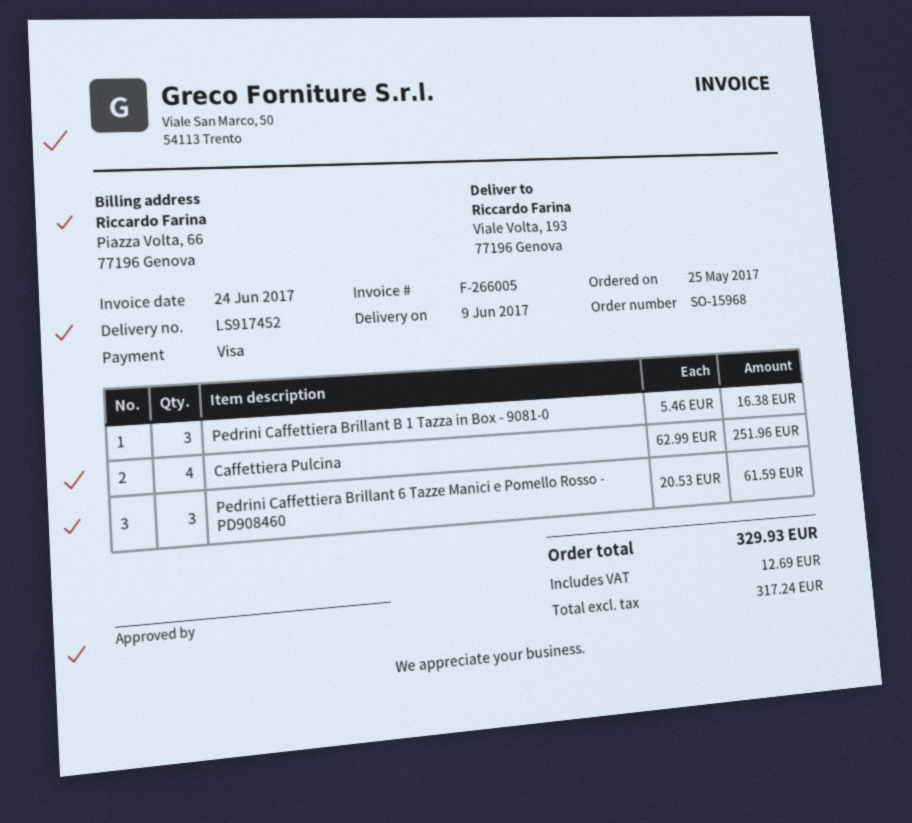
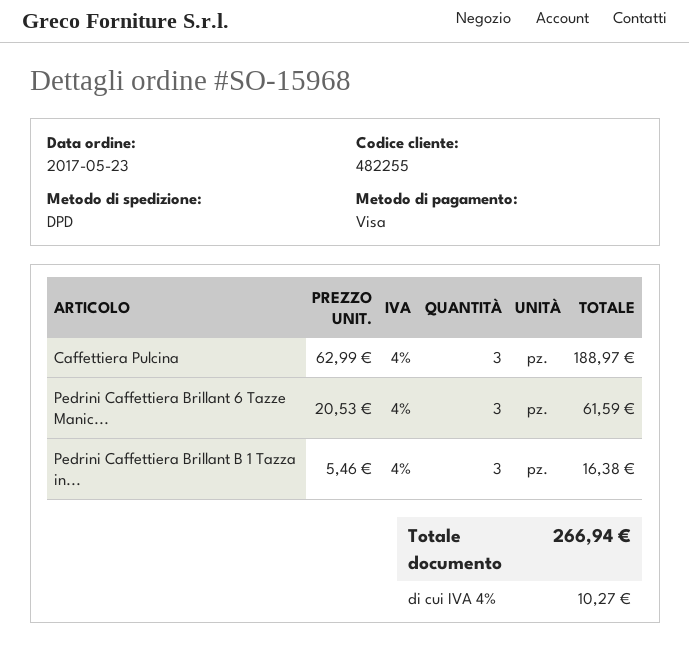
order date: 2017-05-25 -> 2017-05-23
Caffettiera Pulcina: 4 x 62.99 = 251.96 -> 3 x 62.99 = 188.97
tax: 12.69 -> 10.27
total: 329.93 -> 266.94

